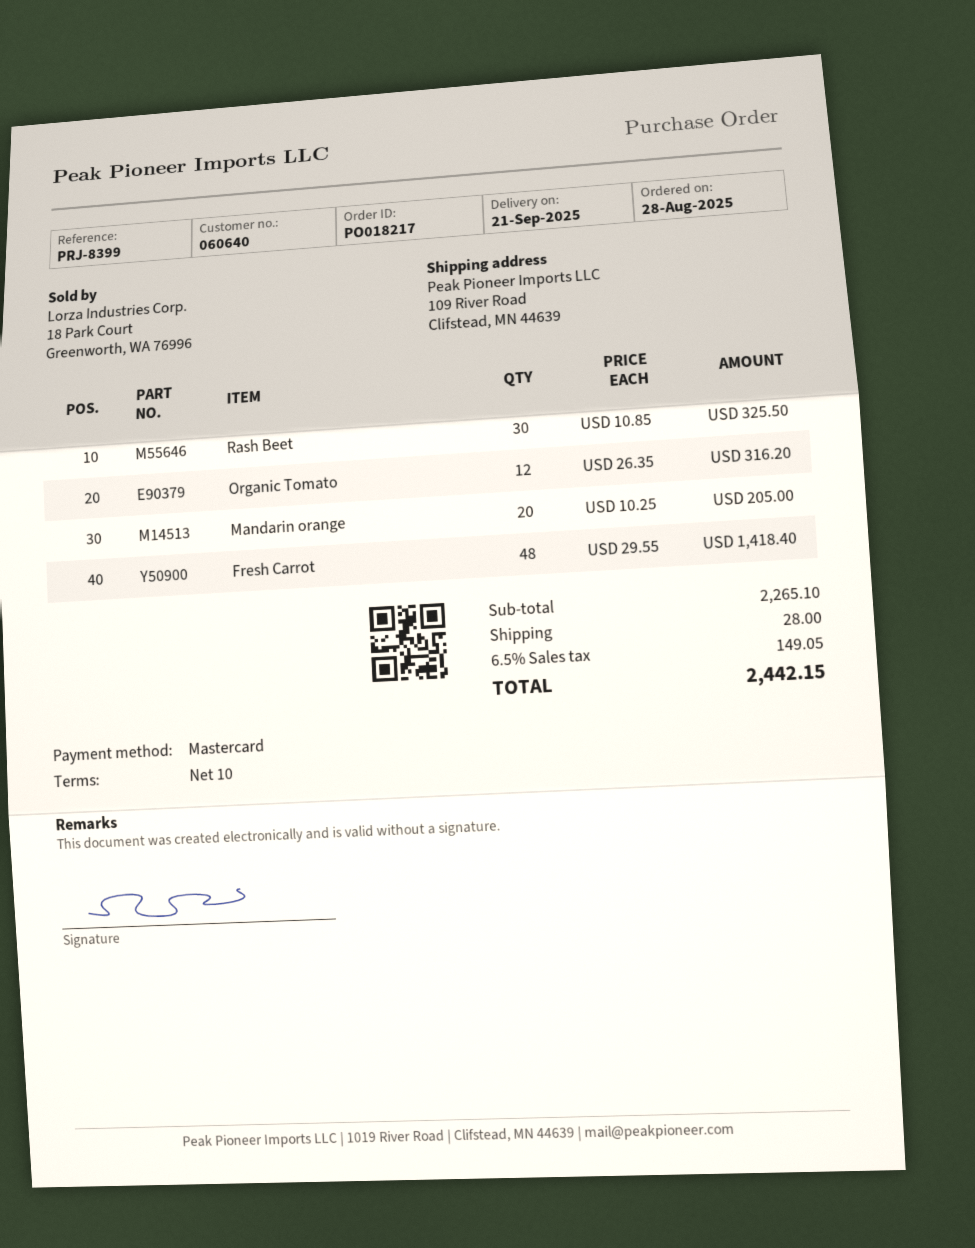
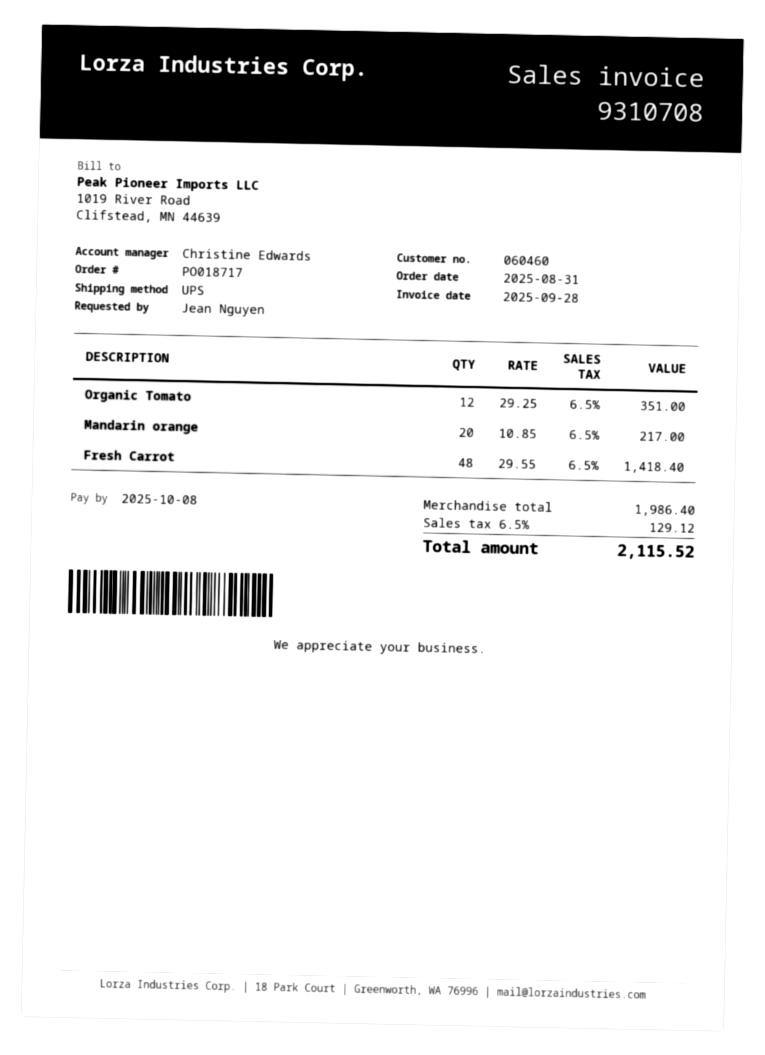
order number: PO018217 -> PO018717
order date: 2025-08-28 -> 2025-08-31
customer number: 060640 -> 060460
Rash Beet: 30 x 10.85 = 325.50 -> none
Organic Tomato: 12 x 26.35 = 316.20 -> 12 x 29.25 = 351.00
Mandarin orange: 20 x 10.25 = 205.00 -> 20 x 10.85 = 217.00
subtotal: 2265.10 -> 1986.40
shipping: 28.00 -> none
tax: 6.5% = 149.05 -> 6.5% = 129.12
total: 2442.15 -> 2115.52

